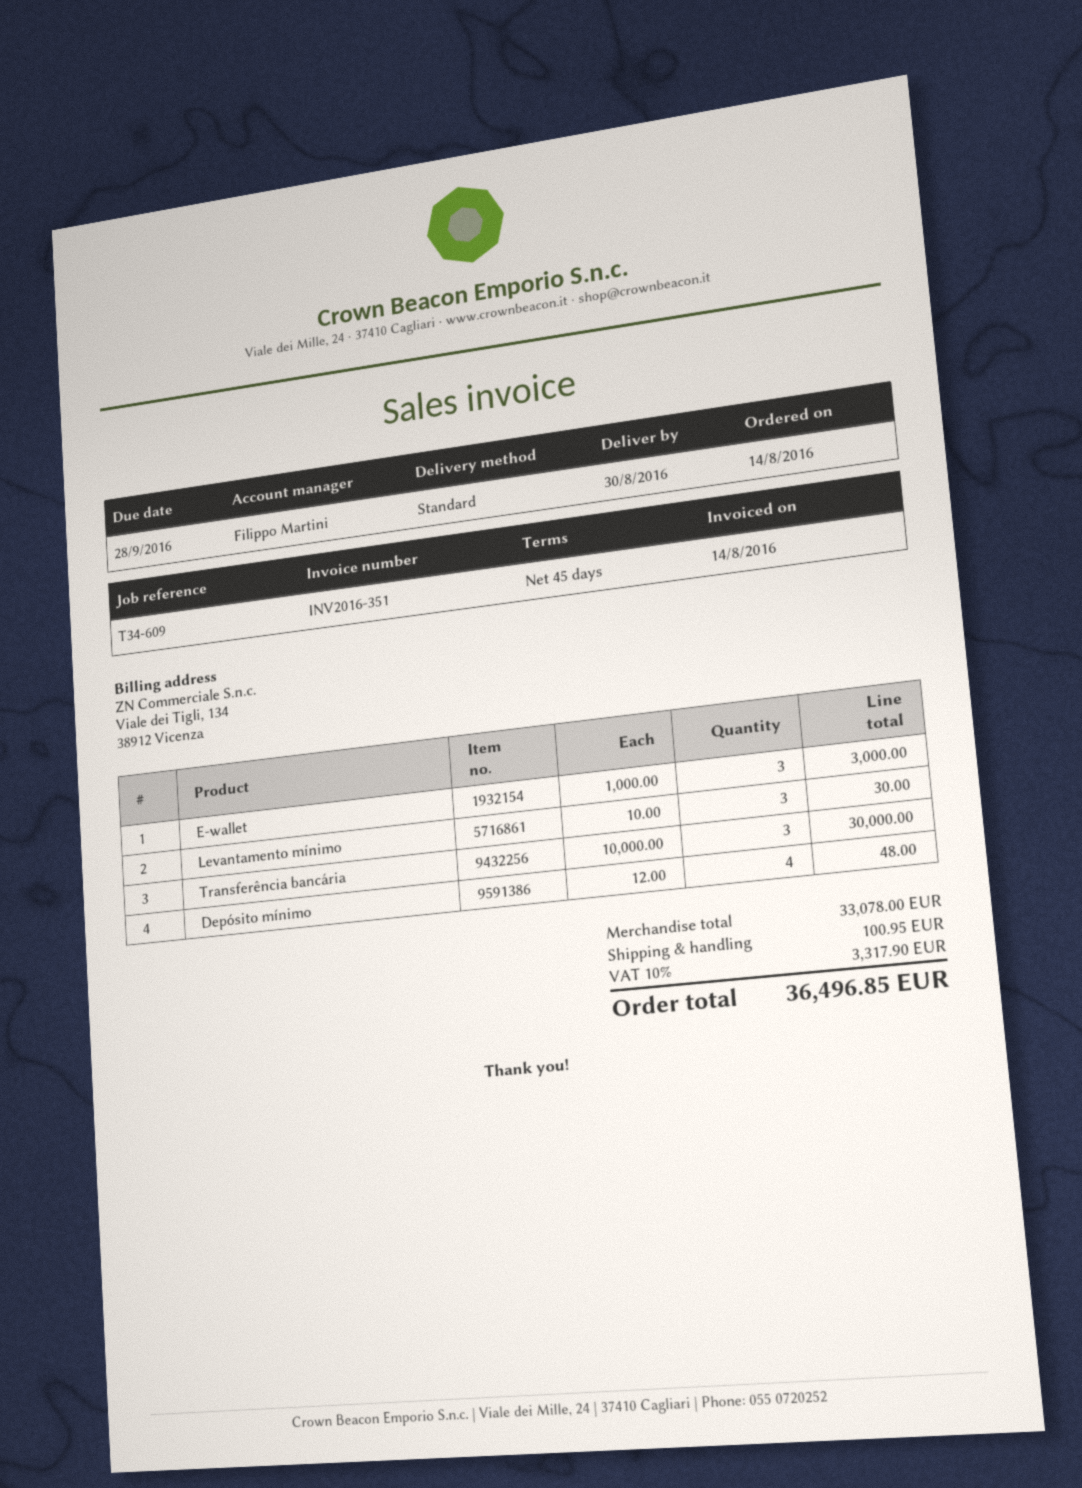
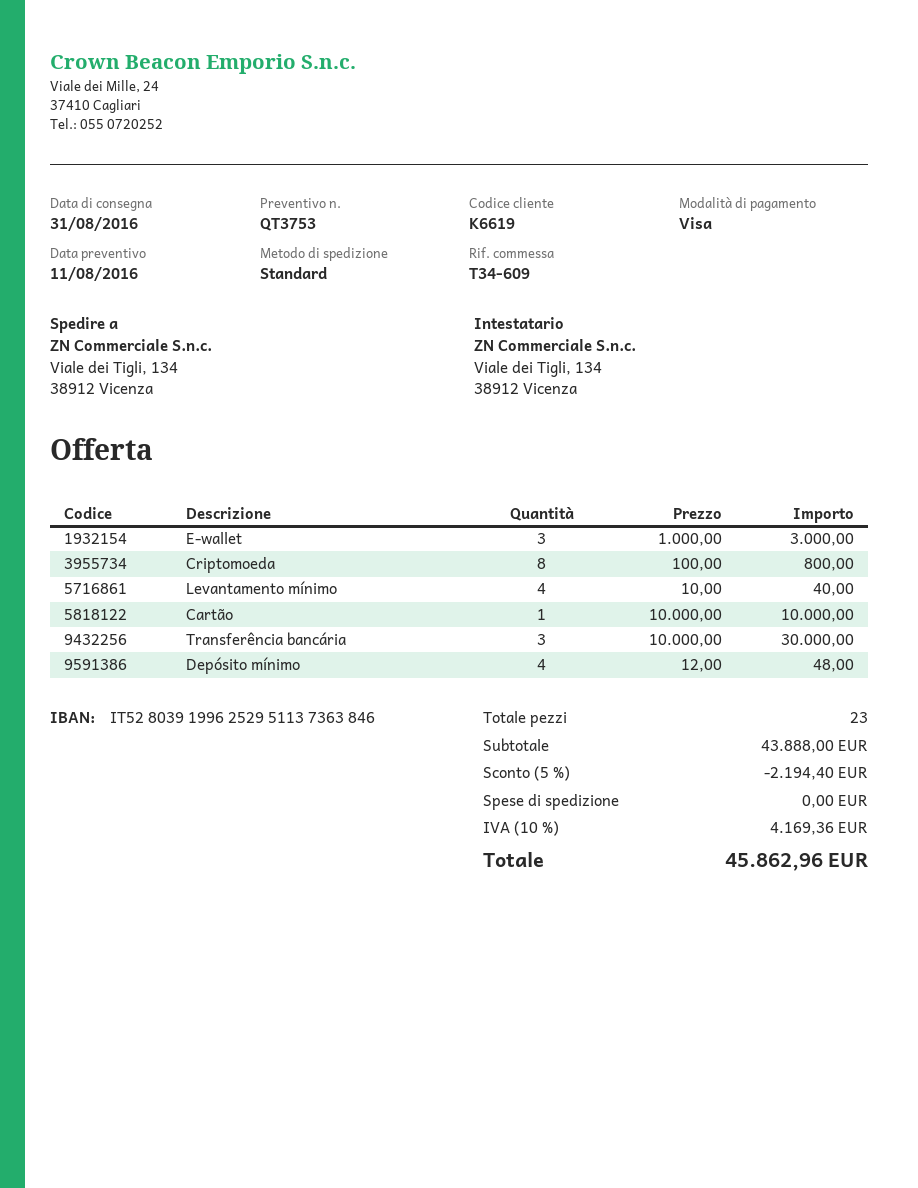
delivery date: 2016-08-30 -> 2016-08-31
Levantamento mínimo: 3 x 10.00 = 30.00 -> 4 x 10.00 = 40.00
Criptomoeda: none -> 8 x 100.00 = 800.00
Cartão: none -> 1 x 10000.00 = 10000.00
subtotal: 33078.00 -> 43888.00
discount: none -> 5% = 2194.40
shipping: 100.95 -> 0.00
tax: 10% = 3317.90 -> 10% = 4169.36
total: 36496.85 -> 45862.96

